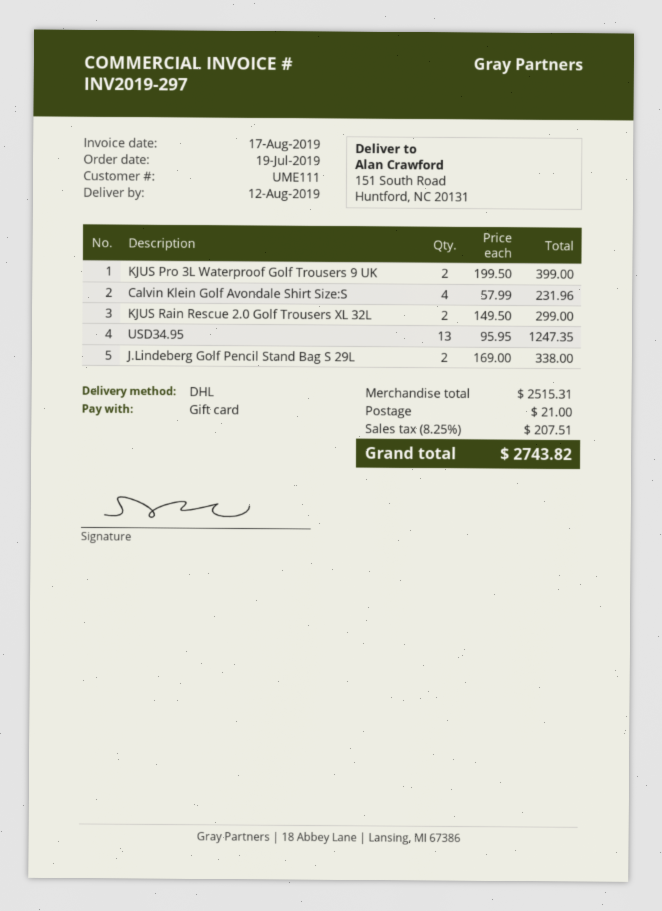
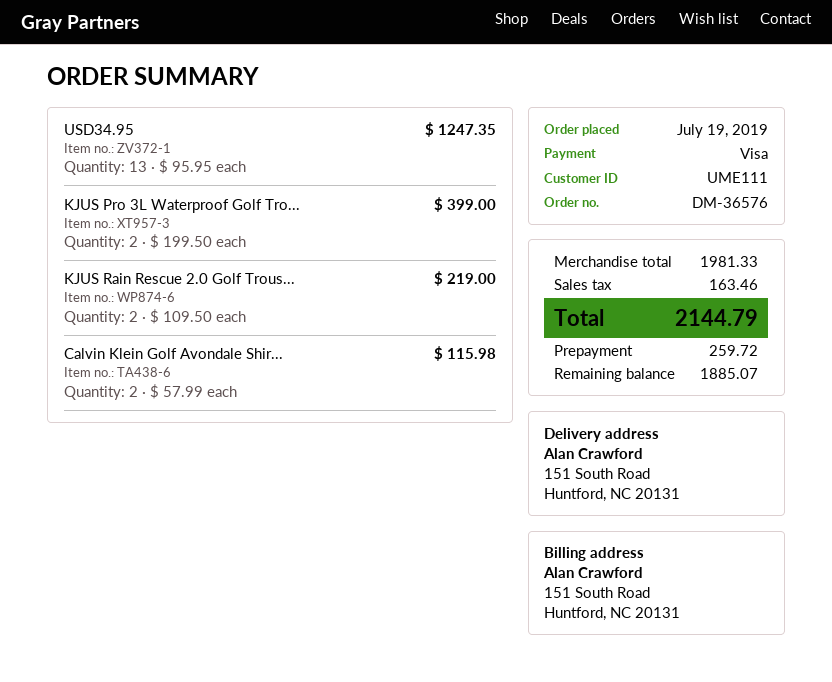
payment method: gift card -> Visa
Calvin Klein Golf Avondale Shirt Size:S: 4 x 57.99 = 231.96 -> 2 x 57.99 = 115.98
KJUS Rain Rescue 2.0 Golf Trousers XL 32L: 2 x 149.50 = 299.00 -> 2 x 109.50 = 219.00
J.Lindeberg Golf Pencil Stand Bag S 29L: 2 x 169.00 = 338.00 -> none
subtotal: 2515.31 -> 1981.33
shipping: 21.00 -> none
tax: 207.51 -> 163.46
total: 2743.82 -> 2144.79

